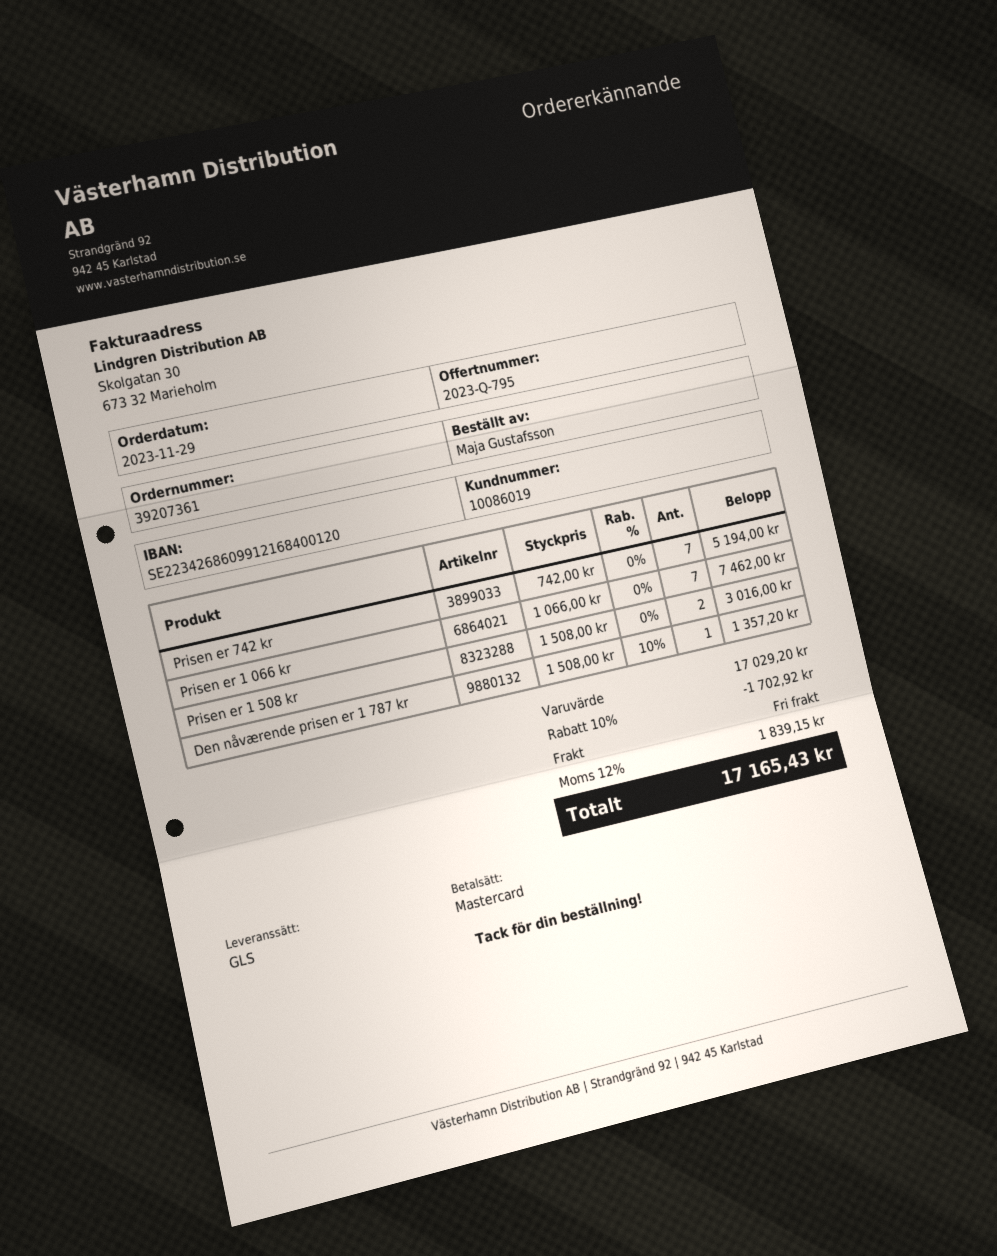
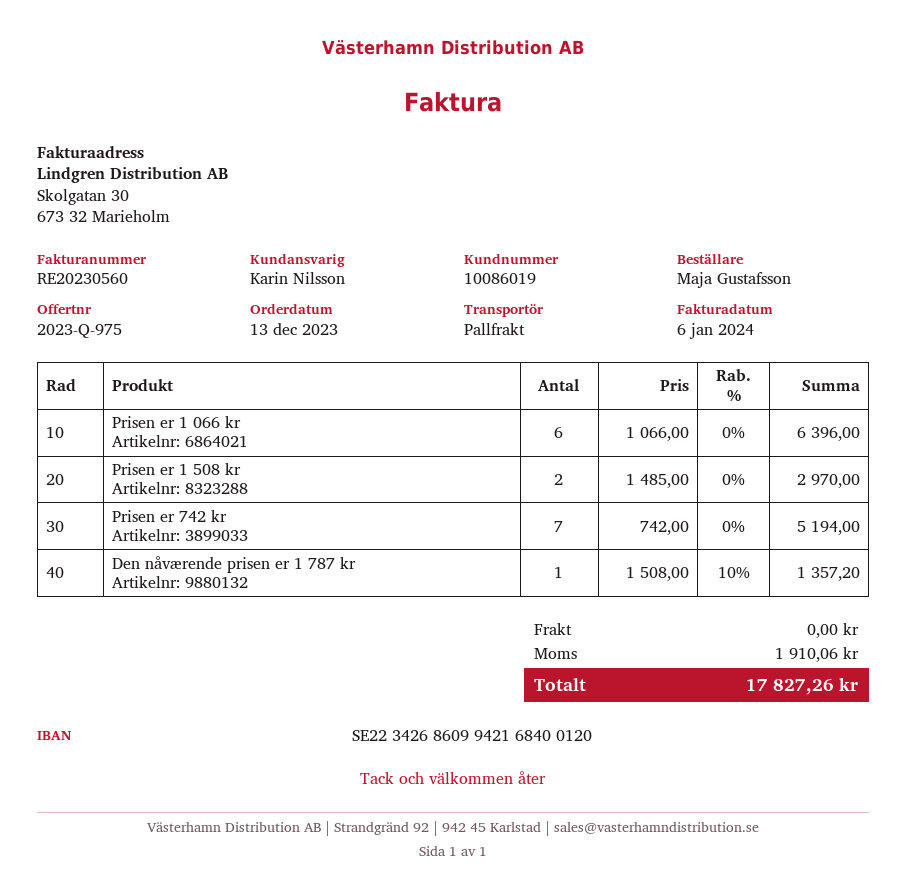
quote number: 2023-Q-795 -> 2023-Q-975
order date: 2023-11-29 -> 2023-12-13
bank account: SE2234268609912168400120 -> SE2234268609942168400120
shipping method: GLS -> pallet freight
Prisen er 1 066 kr: 7 x 1066.00 = 7462.00 -> 6 x 1066.00 = 6396.00
Prisen er 1 508 kr: 2 x 1508.00 = 3016.00 -> 2 x 1485.00 = 2970.00
discount: 10% = 1702.92 -> none
tax: 1839.15 -> 1910.06
total: 17165.43 -> 17827.26

